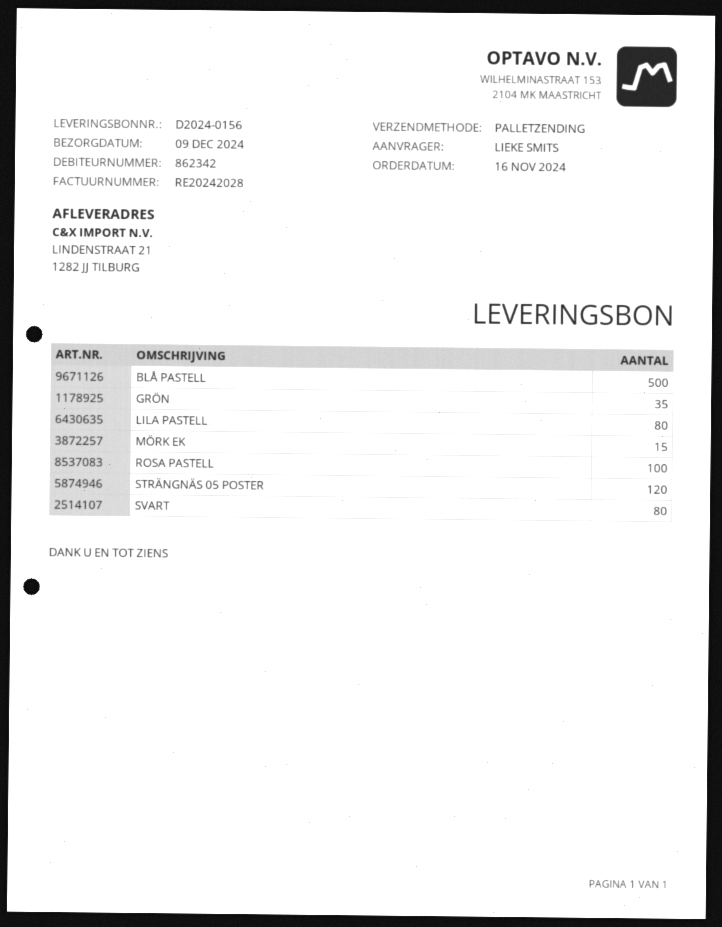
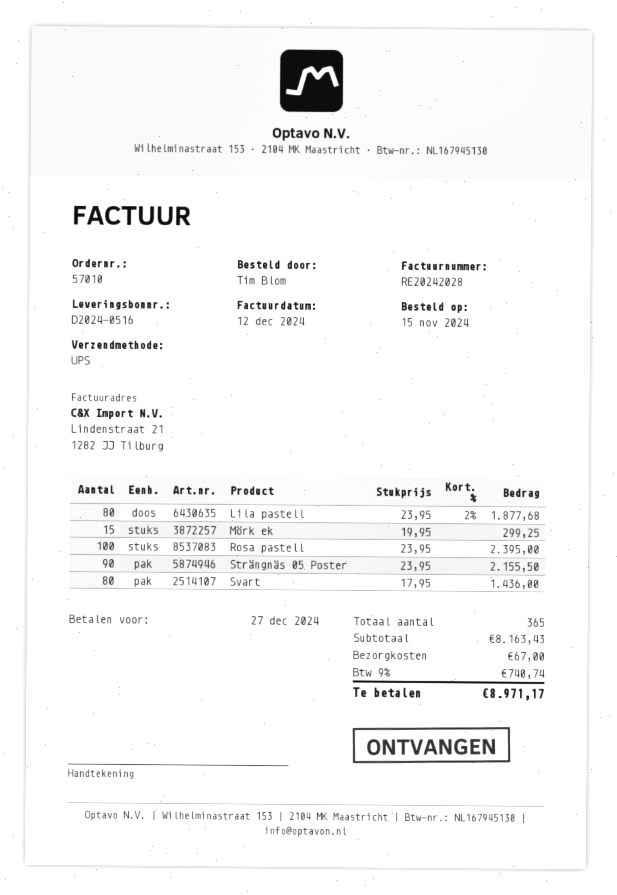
order date: 2024-11-16 -> 2024-11-15
delivery note number: D2024-0156 -> D2024-0516
ordered by: LIEKE SMITS -> Tim Blom
shipping method: pallet freight -> UPS
BLÅ PASTELL: 500 -> none
GRÖN: 35 -> none
STRÄNGNÄS 05 POSTER: 120 -> 90

